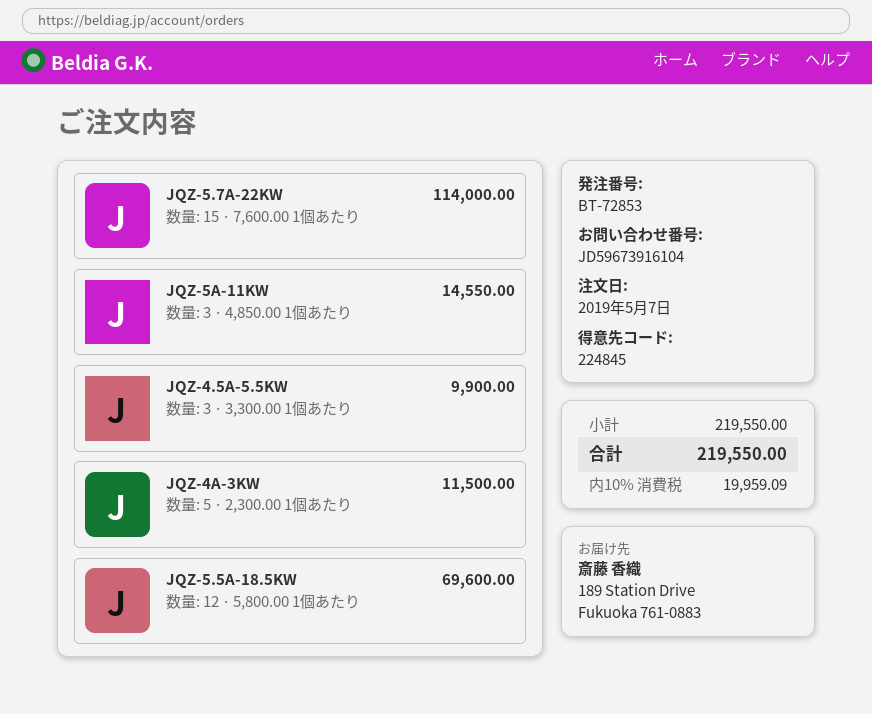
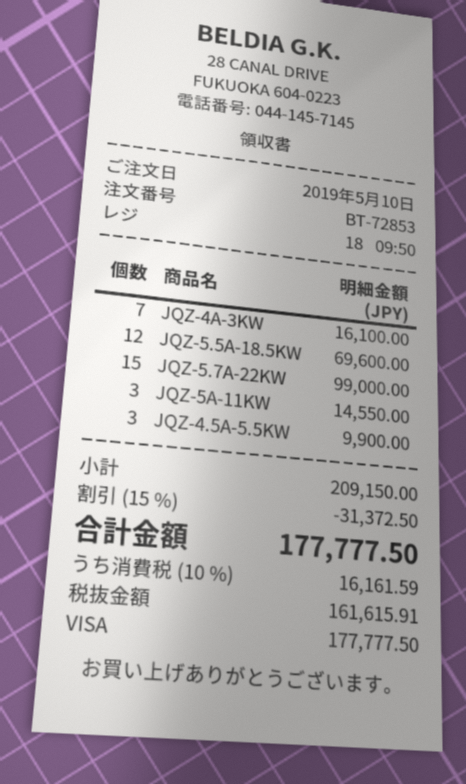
order date: 2019-05-07 -> 2019-05-10
JQZ-5.7A-22KW: 15 for 114000.00 -> 15 for 99000.00
JQZ-4A-3KW: 5 for 11500.00 -> 7 for 16100.00
subtotal: 219550.00 -> 209150.00
discount: none -> 15% = 31372.50
tax: 10% = 19959.09 -> 10% = 16161.59
total: 219550.00 -> 177777.50

